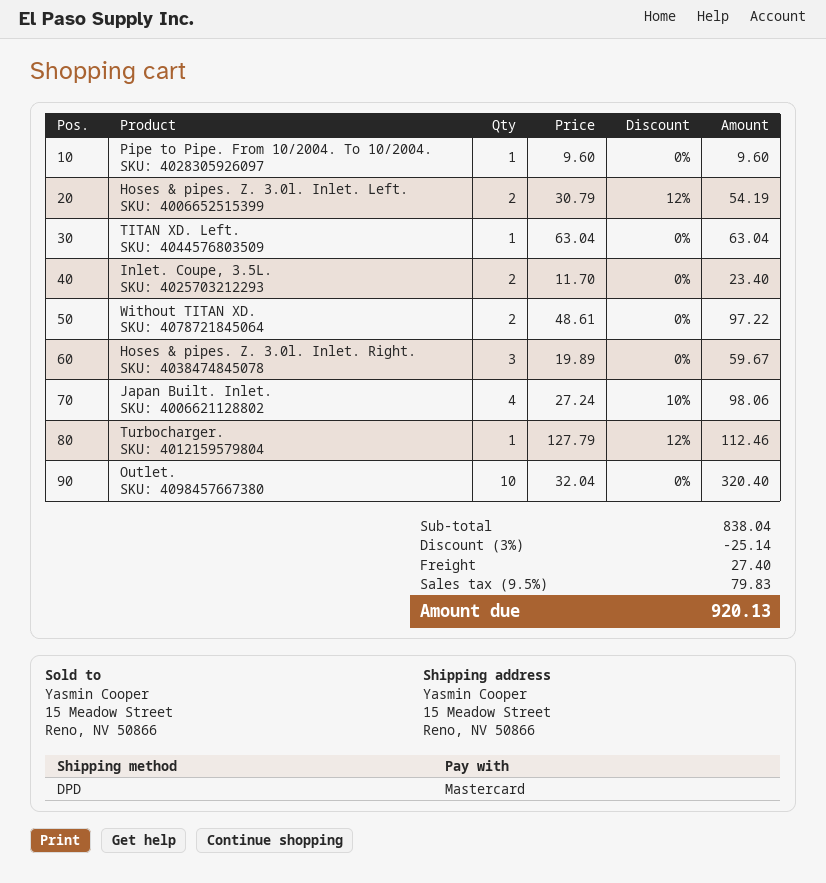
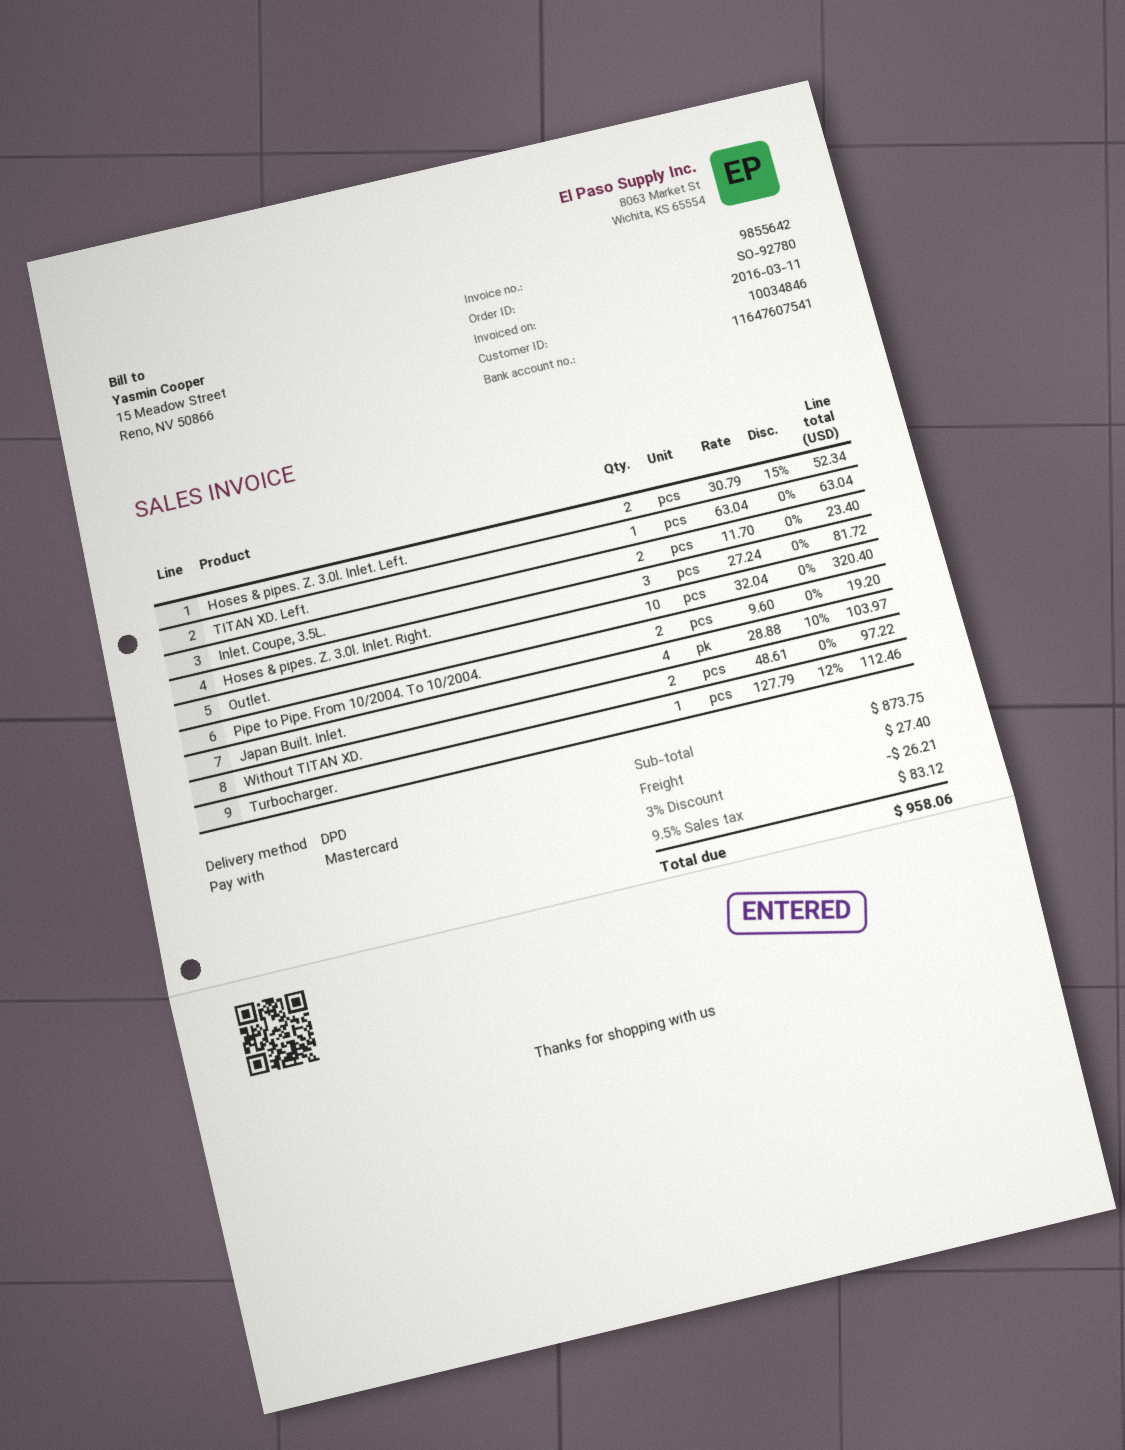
Pipe to Pipe. From 10/2004. To 10/2004.: 1 x 9.60 = 9.60 -> 2 x 9.60 = 19.20
Hoses & pipes. Z. 3.0l. Inlet. Left.: 2 x 30.79 - 12% = 54.19 -> 2 x 30.79 - 15% = 52.34
Hoses & pipes. Z. 3.0l. Inlet. Right.: 3 x 19.89 = 59.67 -> 3 x 27.24 = 81.72
Japan Built. Inlet.: 4 x 27.24 - 10% = 98.06 -> 4 x 28.88 - 10% = 103.97
subtotal: 838.04 -> 873.75
discount: 3% = 25.14 -> 3% = 26.21
tax: 9.5% = 79.83 -> 9.5% = 83.12
total: 920.13 -> 958.06

